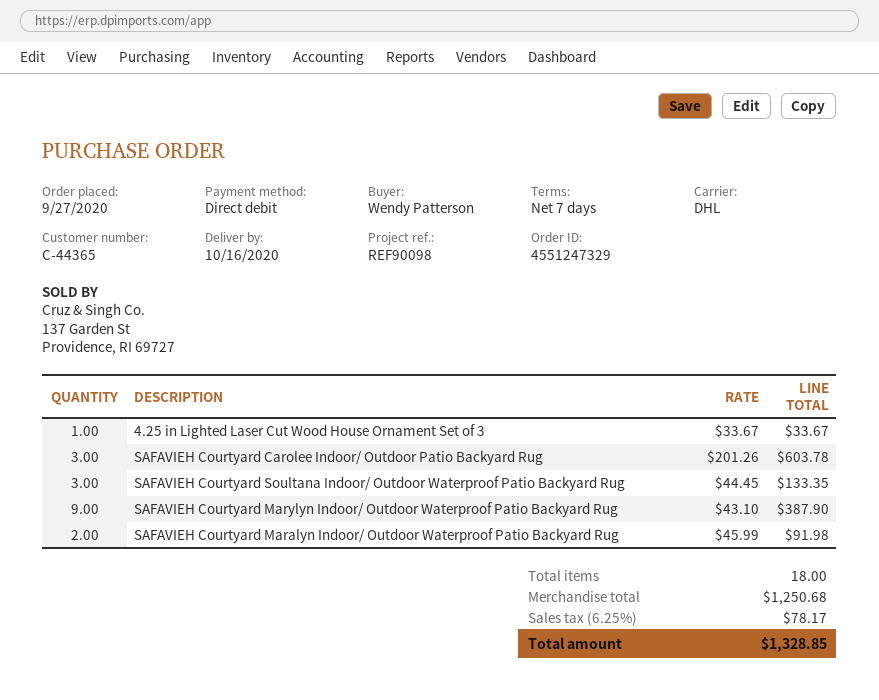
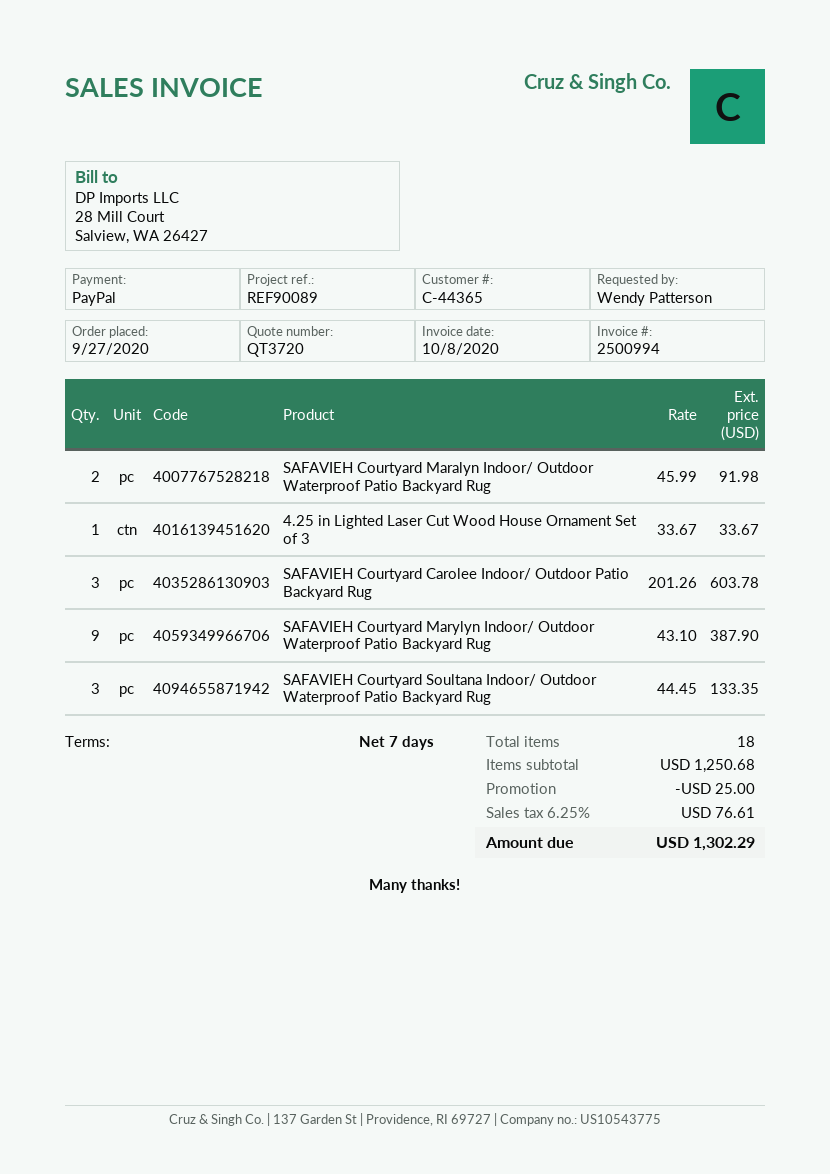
reference: REF90098 -> REF90089
payment method: direct debit -> PayPal
discount: none -> 25.00
tax: 6.25% = 78.17 -> 6.25% = 76.61
total: 1328.85 -> 1302.29

